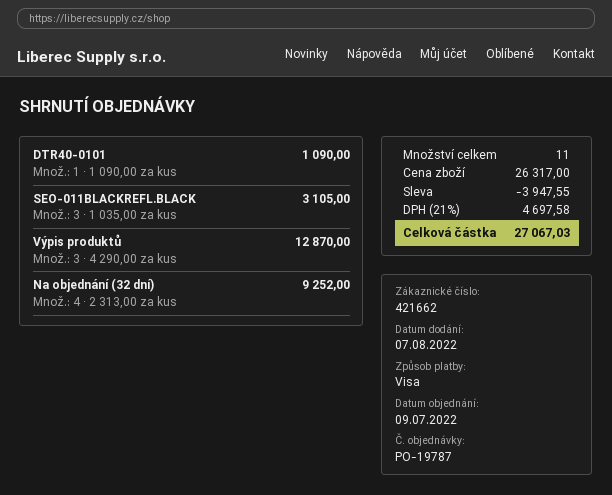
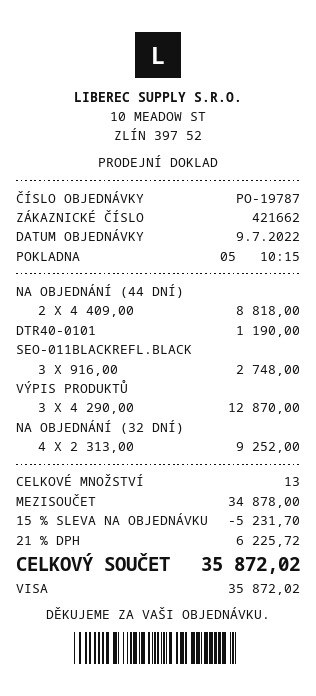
DTR40-0101: 1 x 1090.00 = 1090.00 -> 1 x 1190.00 = 1190.00
SEO-011BLACKREFL.BLACK: 3 x 1035.00 = 3105.00 -> 3 x 916.00 = 2748.00
NA OBJEDNÁNÍ (44 DNÍ): none -> 2 x 4409.00 = 8818.00
total quantity: 11 -> 13
subtotal: 26317.00 -> 34878.00
discount: 3947.55 -> 5231.70
tax: 21% = 4697.58 -> 21% = 6225.72
total: 27067.03 -> 35872.02

